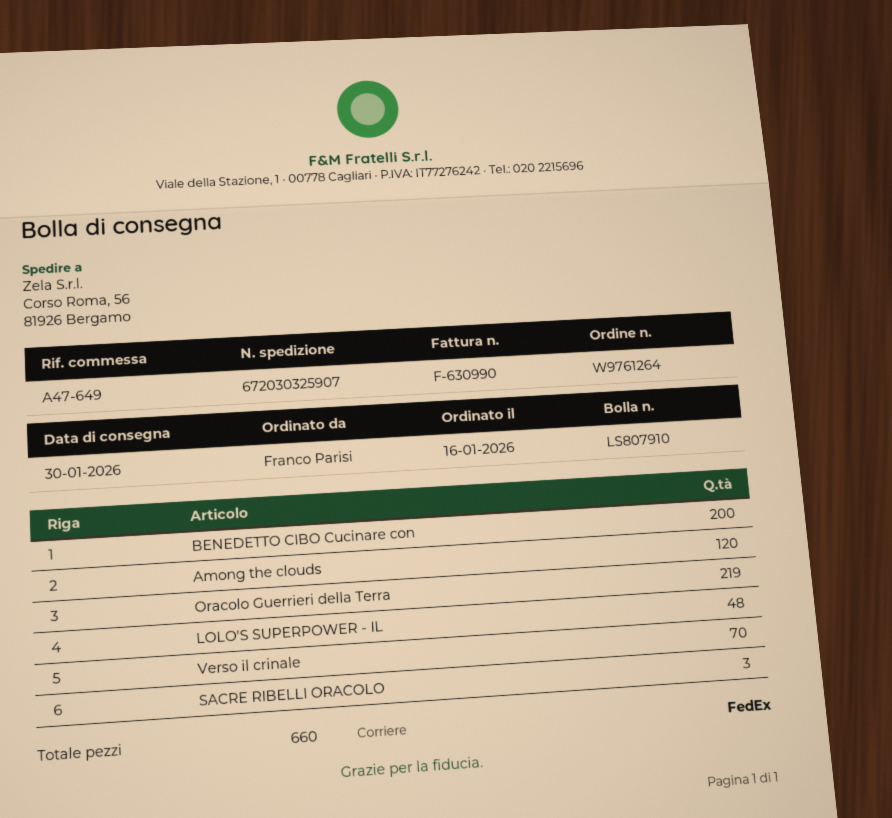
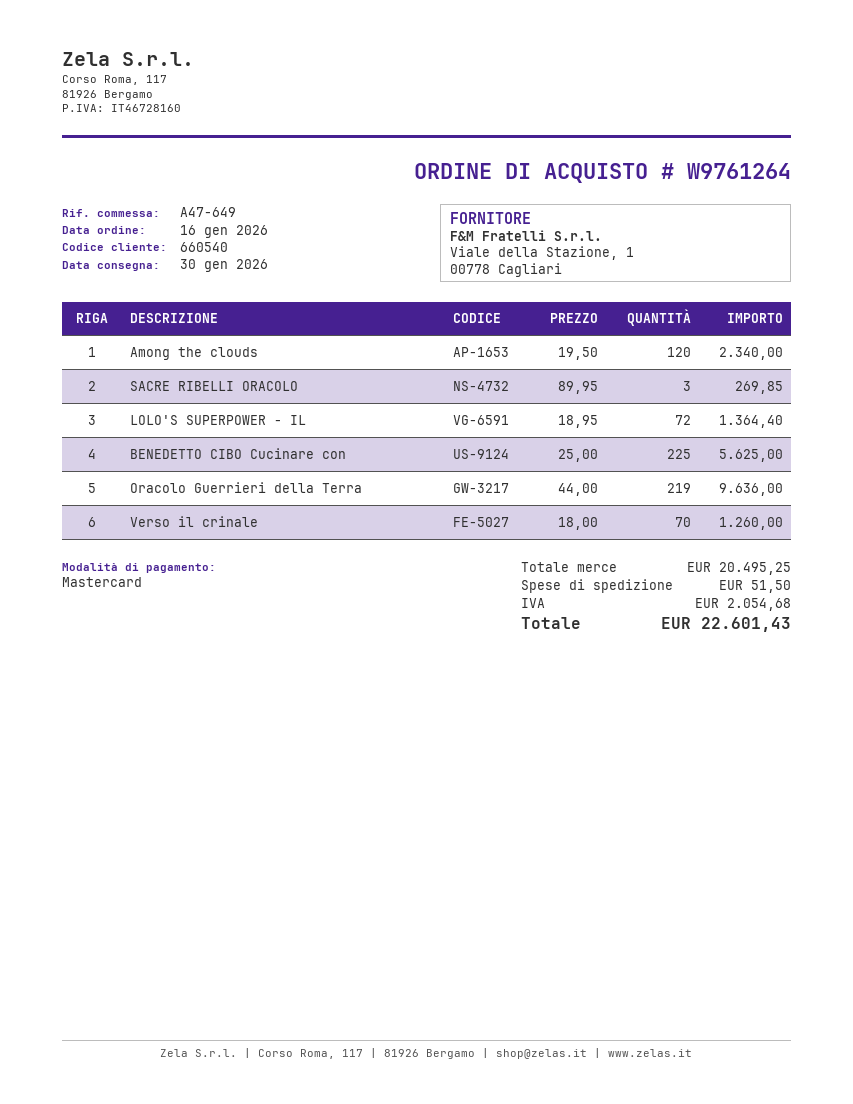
BENEDETTO CIBO Cucinare con: 200 -> 225
LOLO'S SUPERPOWER - IL: 48 -> 72

